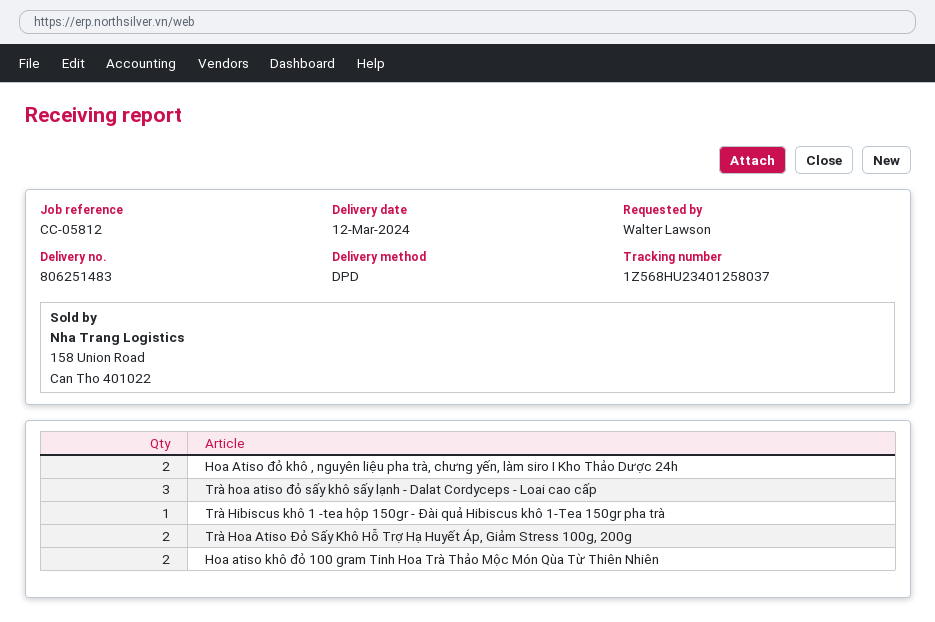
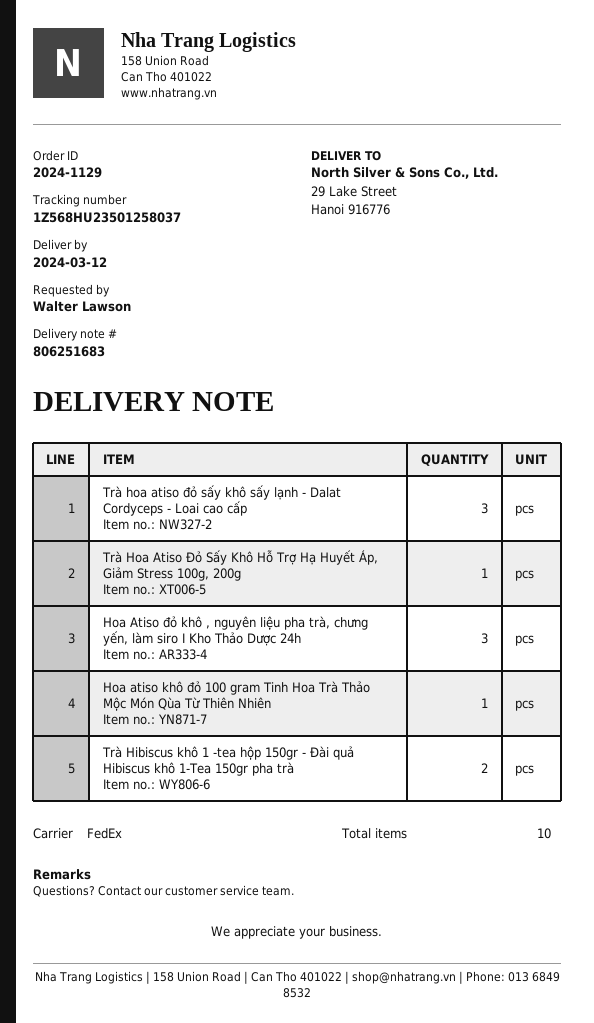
delivery note number: 806251483 -> 806251683
shipping method: DPD -> FedEx
tracking number: 1Z568HU23401258037 -> 1Z568HU23501258037
Hoa Atiso đỏ khô , nguyên liệu pha trà, chưng yến, làm siro I Kho Thảo Dược 24h: 2 -> 3
Trà Hibiscus khô 1 -tea hộp 150gr - Đài quả Hibiscus khô 1-Tea 150gr pha trà: 1 -> 2
Trà Hoa Atiso Đỏ Sấy Khô Hỗ Trợ Hạ Huyết Áp, Giảm Stress 100g, 200g: 2 -> 1
Hoa atiso khô đỏ 100 gram Tinh Hoa Trà Thảo Mộc Món Qùa Từ Thiên Nhiên: 2 -> 1

